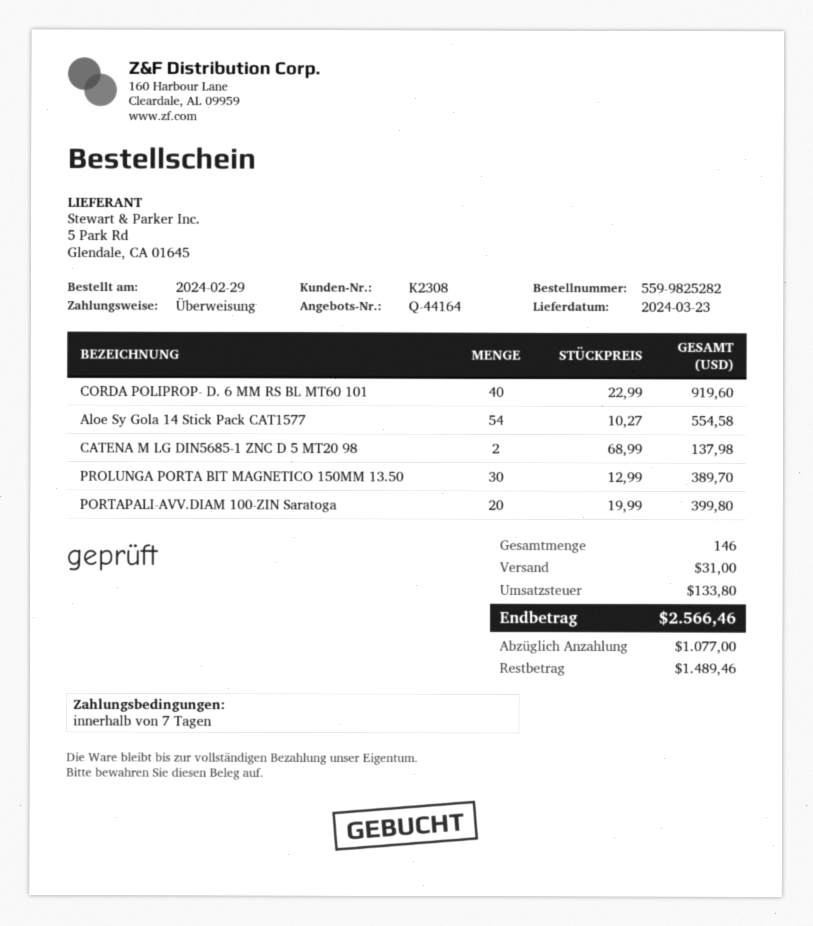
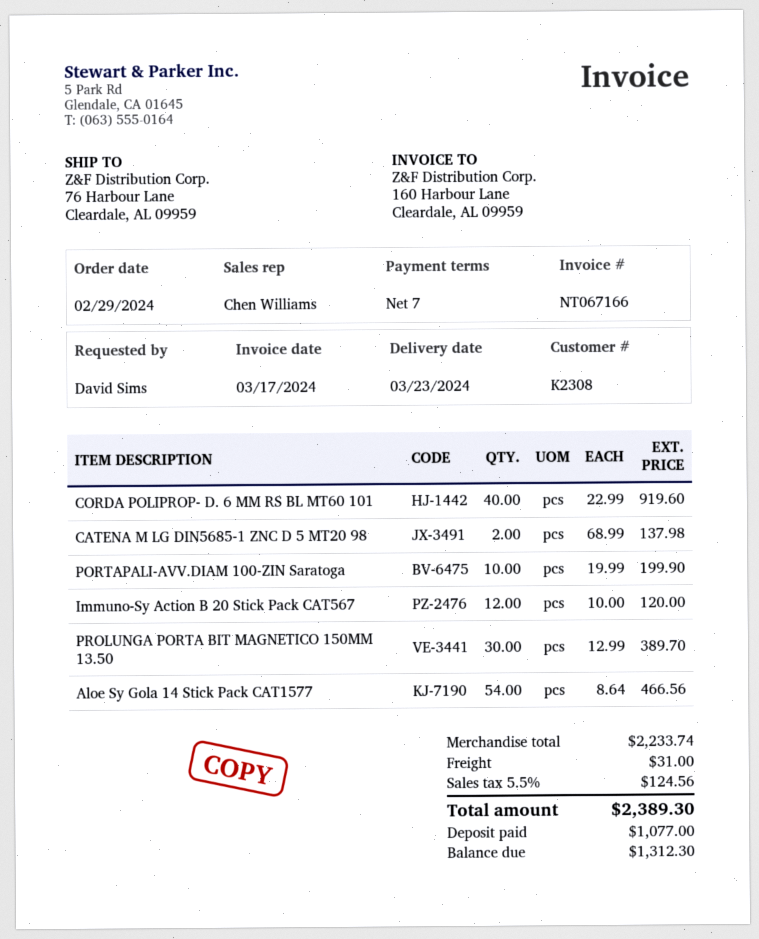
Aloe Sy Gola 14 Stick Pack CAT1577: 54 x 10.27 = 554.58 -> 54 x 8.64 = 466.56
PORTAPALI-AVV.DIAM 100-ZIN Saratoga: 20 x 19.99 = 399.80 -> 10 x 19.99 = 199.90
Immuno-Sy Action B 20 Stick Pack CAT567: none -> 12 x 10.00 = 120.00
tax: 133.80 -> 124.56
total: 2566.46 -> 2389.30
balance: 1489.46 -> 1312.30

